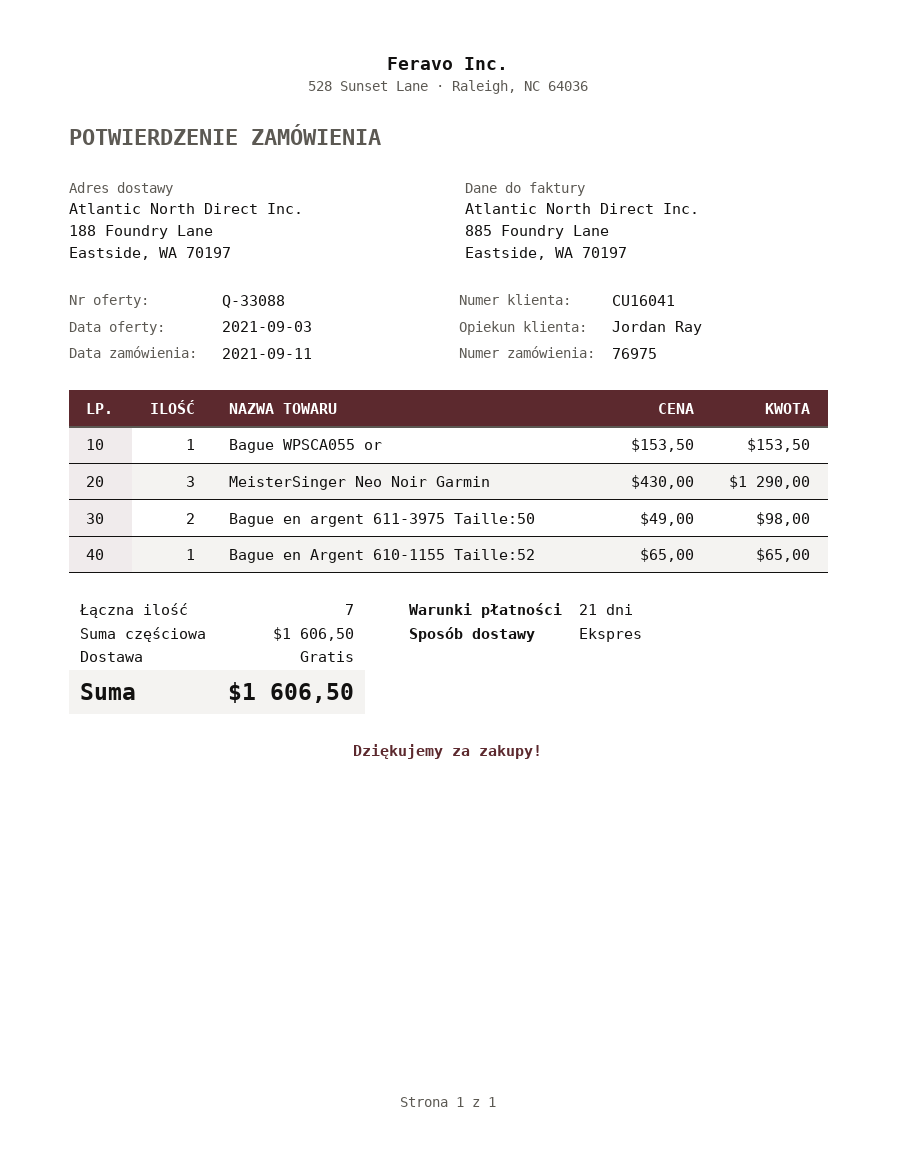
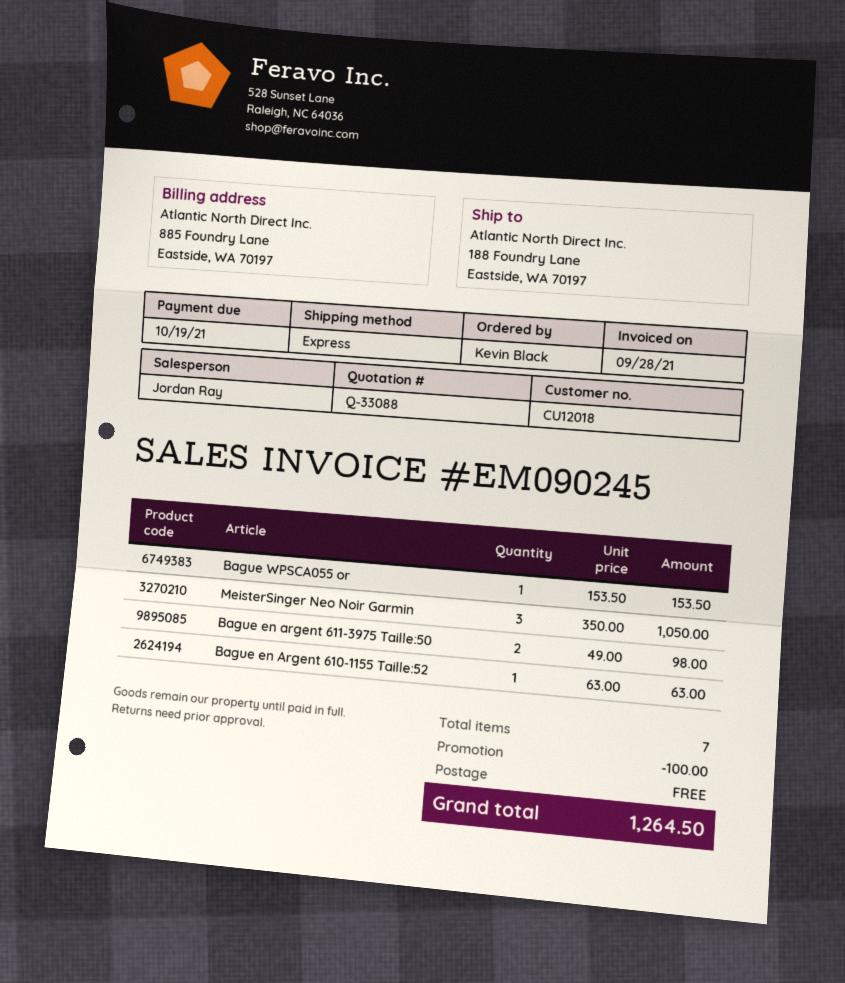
customer number: CU16041 -> CU12018
MeisterSinger Neo Noir Garmin: 3 x 430.00 = 1290.00 -> 3 x 350.00 = 1050.00
Bague en Argent 610-1155 Taille:52: 1 x 65.00 = 65.00 -> 1 x 63.00 = 63.00
discount: none -> 100.00
total: 1606.50 -> 1264.50

